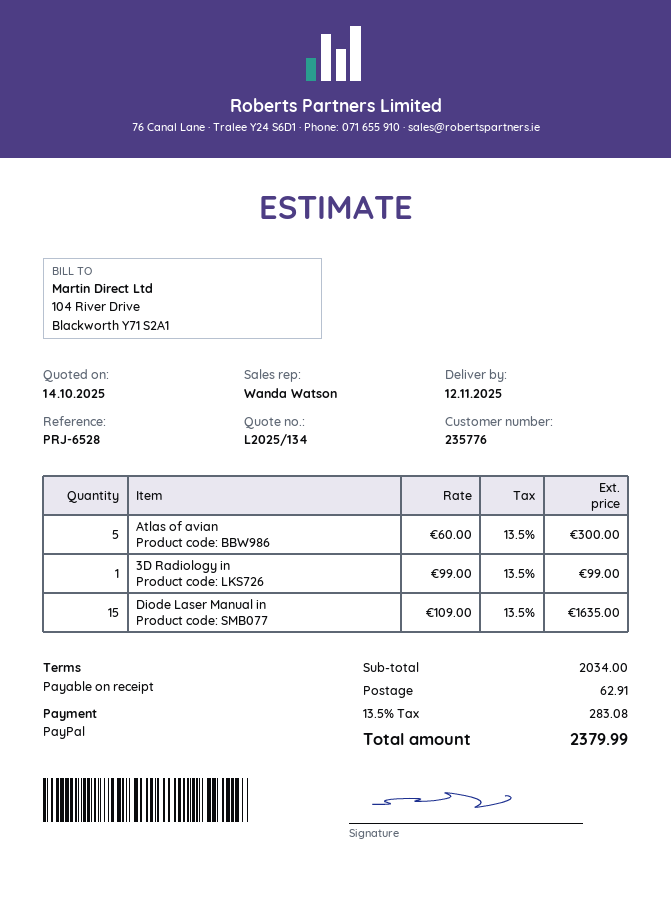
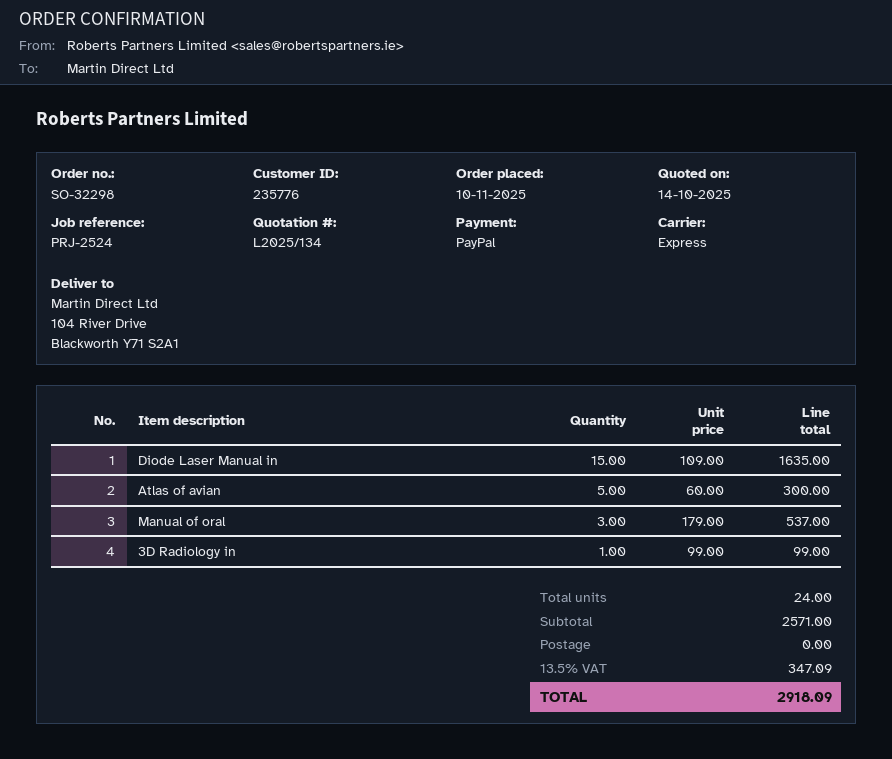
reference: PRJ-6528 -> PRJ-2524
Manual of oral: none -> 3 x 179.00 = 537.00
subtotal: 2034.00 -> 2571.00
shipping: 62.91 -> 0.00
tax: 13.5% = 283.08 -> 13.5% = 347.09
total: 2379.99 -> 2918.09

